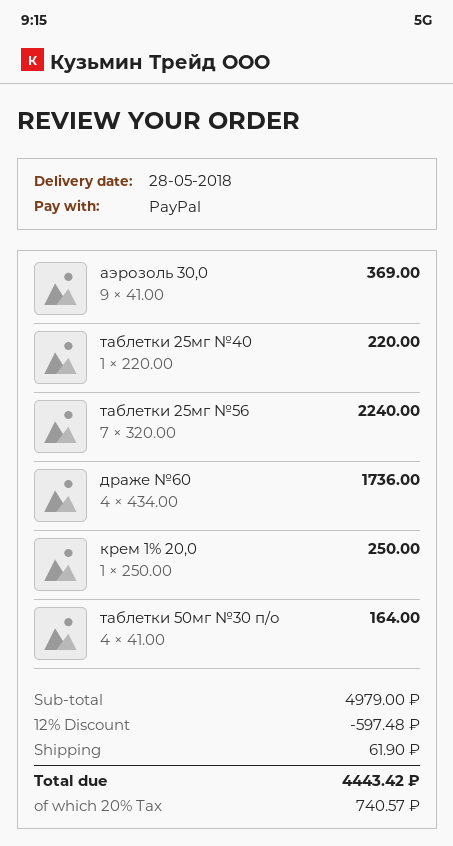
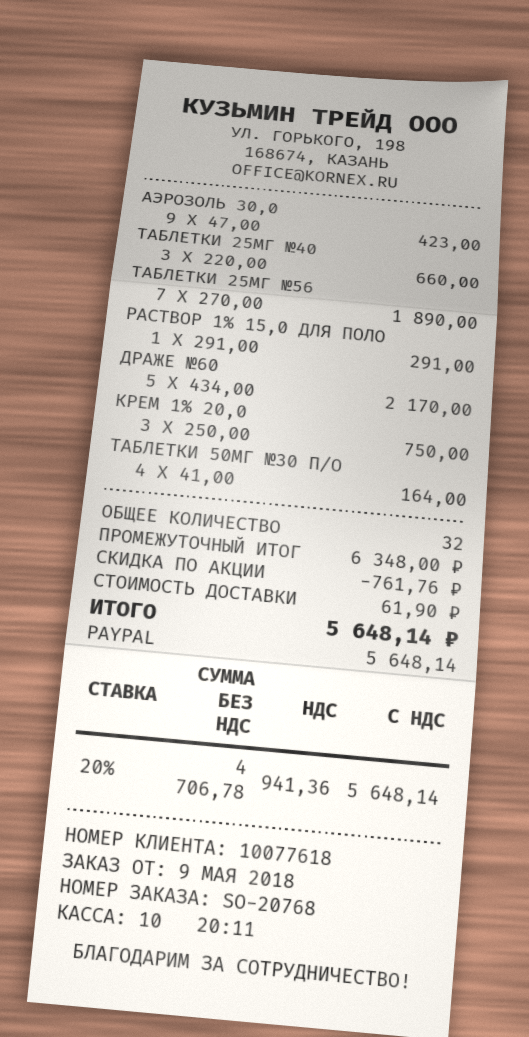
аэрозоль 30,0: 9 x 41.00 = 369.00 -> 9 x 47.00 = 423.00
таблетки 25мг №40: 1 x 220.00 = 220.00 -> 3 x 220.00 = 660.00
таблетки 25мг №56: 7 x 320.00 = 2240.00 -> 7 x 270.00 = 1890.00
драже №60: 4 x 434.00 = 1736.00 -> 5 x 434.00 = 2170.00
крем 1% 20,0: 1 x 250.00 = 250.00 -> 3 x 250.00 = 750.00
РАСТВОР 1% 15,0 ДЛЯ ПОЛО: none -> 1 x 291.00 = 291.00
subtotal: 4979.00 -> 6348.00
discount: 597.48 -> 761.76
tax: 20% = 740.57 -> 20% = 941.36
total: 4443.42 -> 5648.14

